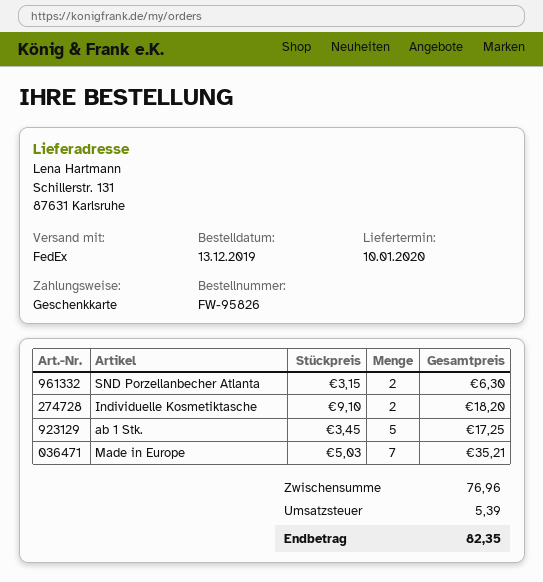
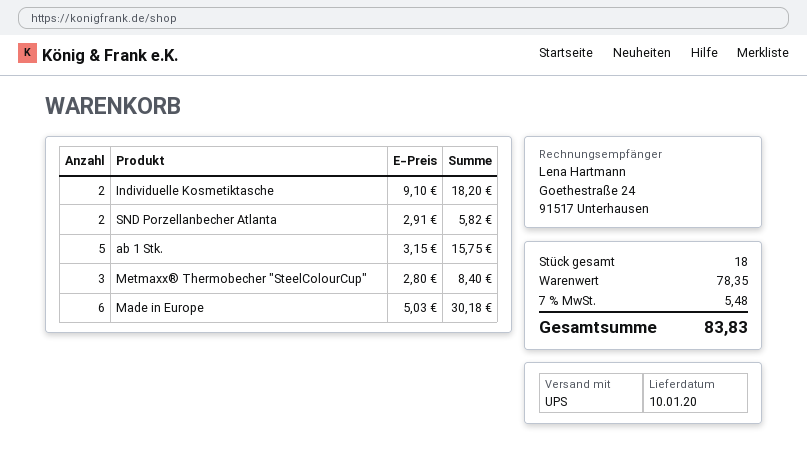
shipping method: FedEx -> UPS
SND Porzellanbecher Atlanta: 2 x 3.15 = 6.30 -> 2 x 2.91 = 5.82
ab 1 Stk.: 5 x 3.45 = 17.25 -> 5 x 3.15 = 15.75
Made in Europe: 7 x 5.03 = 35.21 -> 6 x 5.03 = 30.18
Metmaxx® Thermobecher "SteelColourCup": none -> 3 x 2.80 = 8.40
subtotal: 76.96 -> 78.35
tax: 5.39 -> 5.48
total: 82.35 -> 83.83

